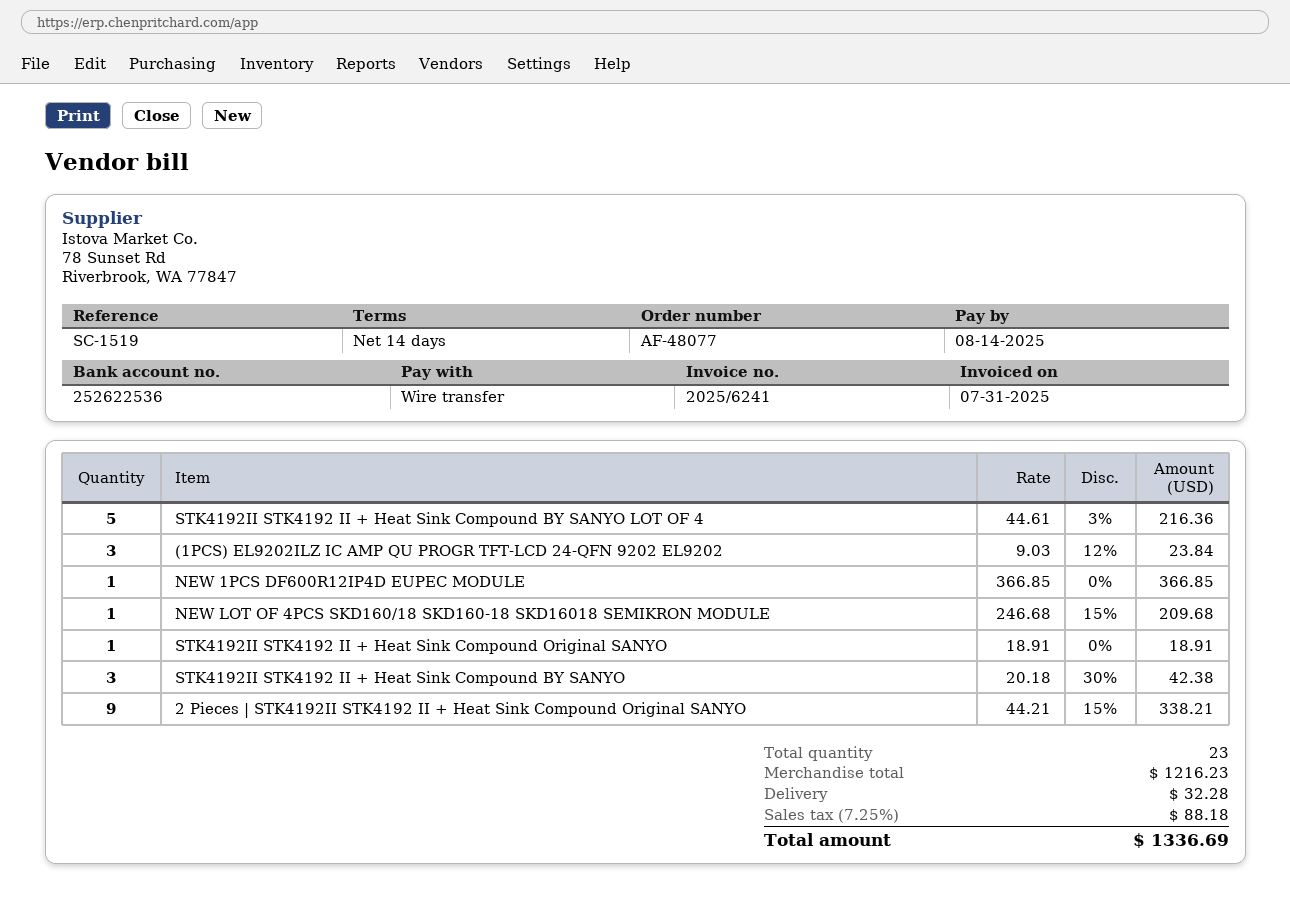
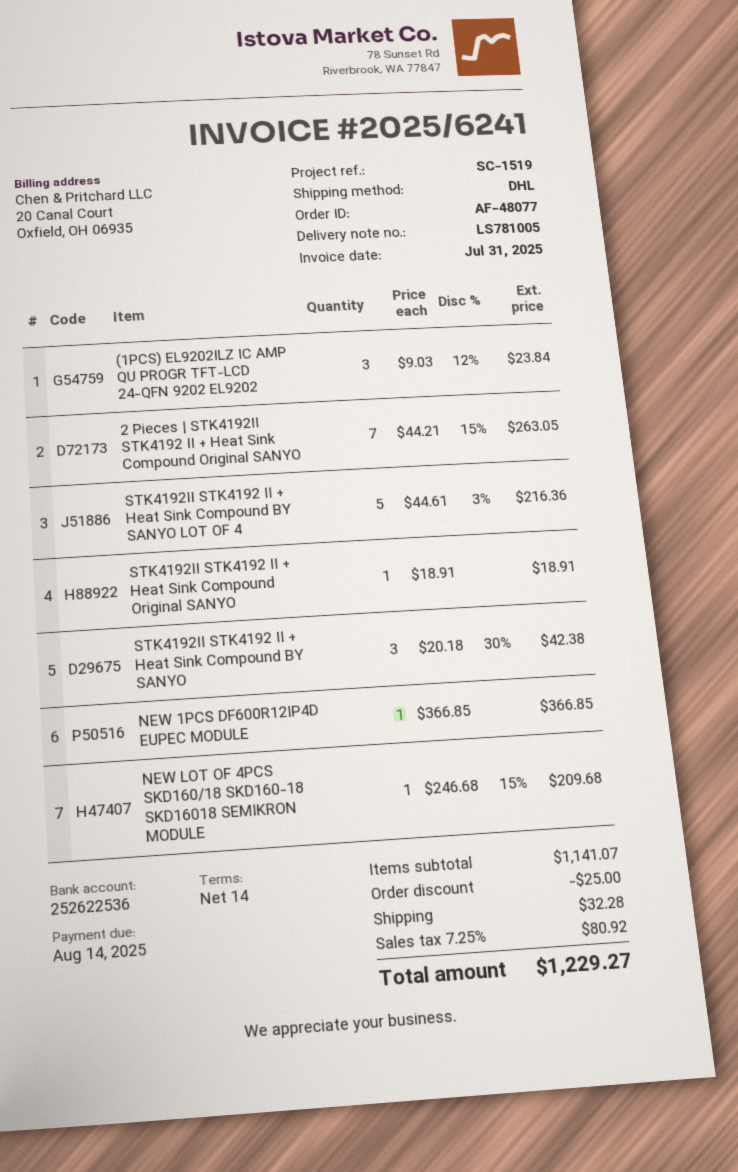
2 Pieces | STK4192II STK4192 II + Heat Sink Compound Original SANYO: 9 x 44.21 - 15% = 338.21 -> 7 x 44.21 - 15% = 263.05
subtotal: 1216.23 -> 1141.07
discount: none -> 25.00
tax: 7.25% = 88.18 -> 7.25% = 80.92
total: 1336.69 -> 1229.27

